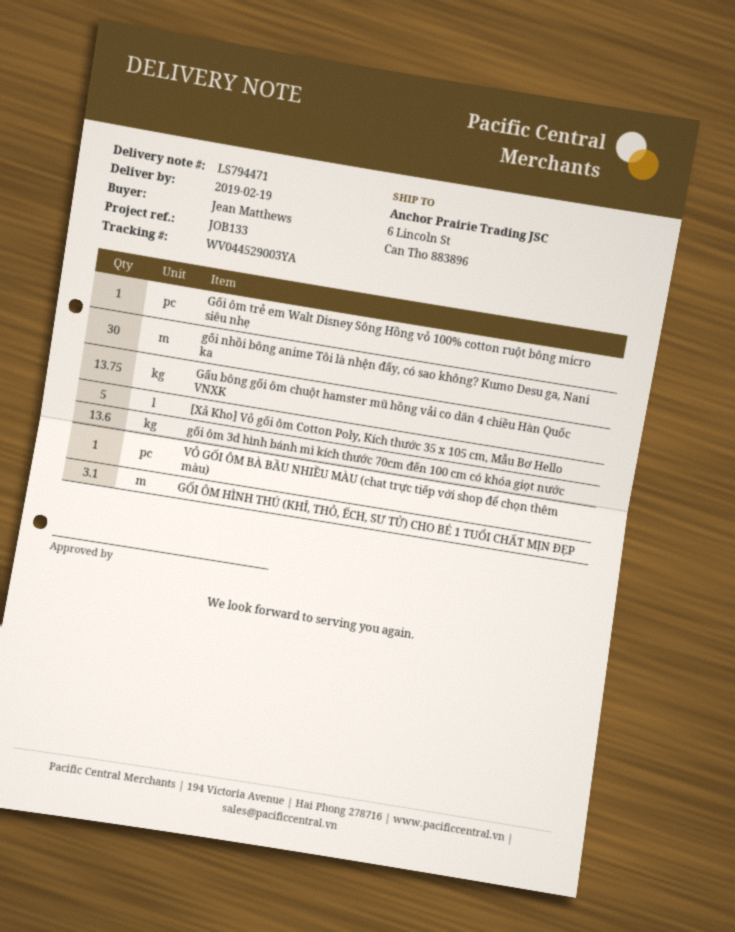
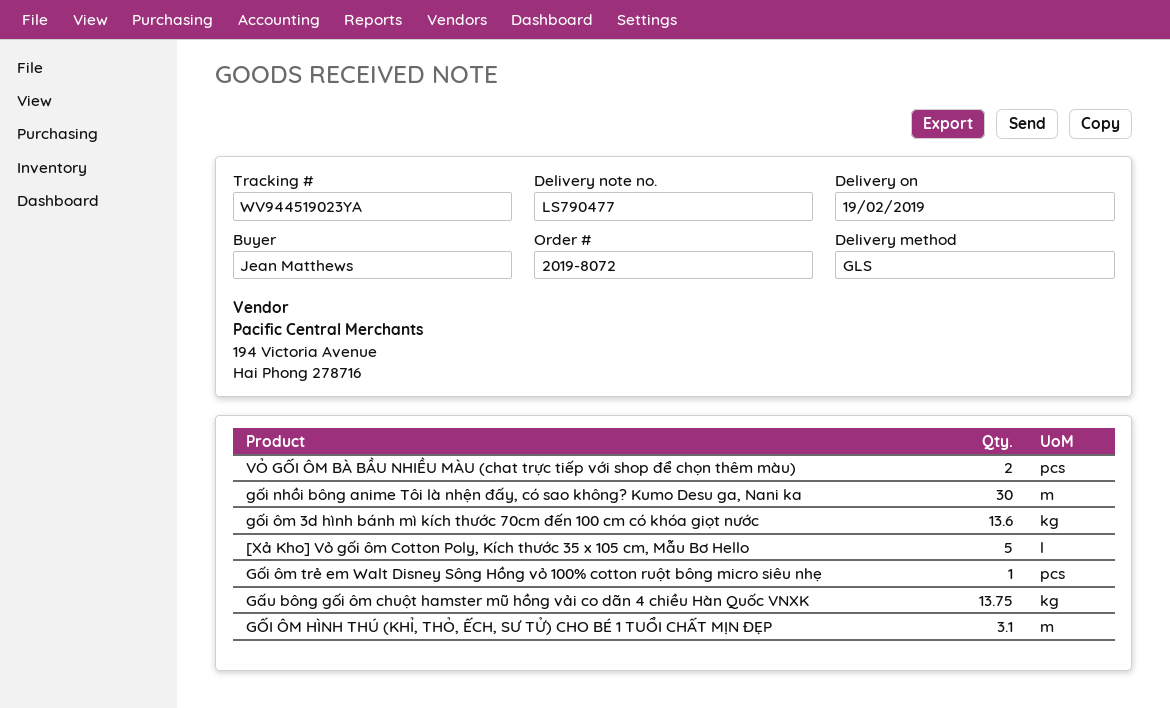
delivery note number: LS794471 -> LS790477
tracking number: WV044529003YA -> WV944519023YA
VỎ GỐI ÔM BÀ BẦU NHIỀU MÀU (chat trực tiếp với shop để chọn thêm màu): 1 -> 2

